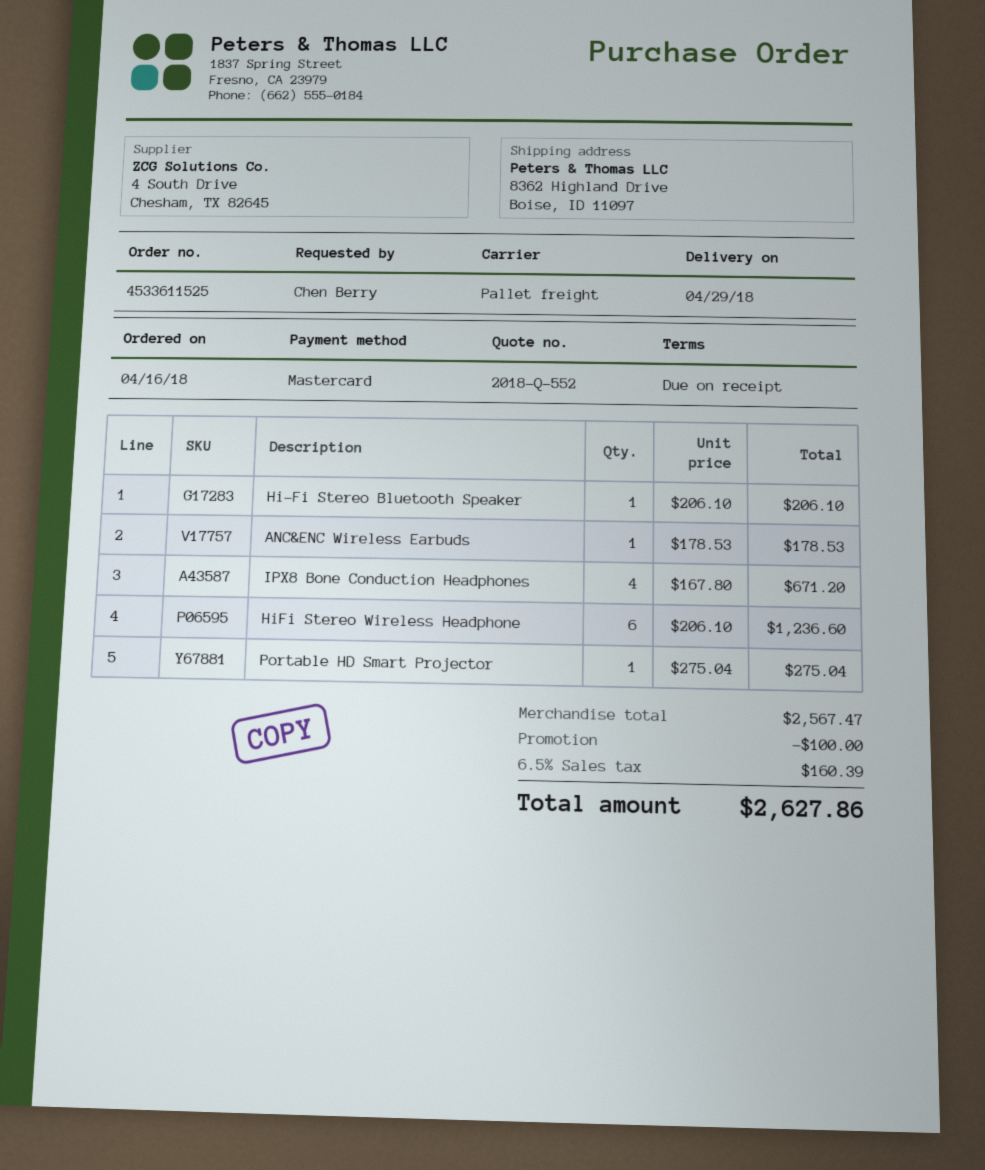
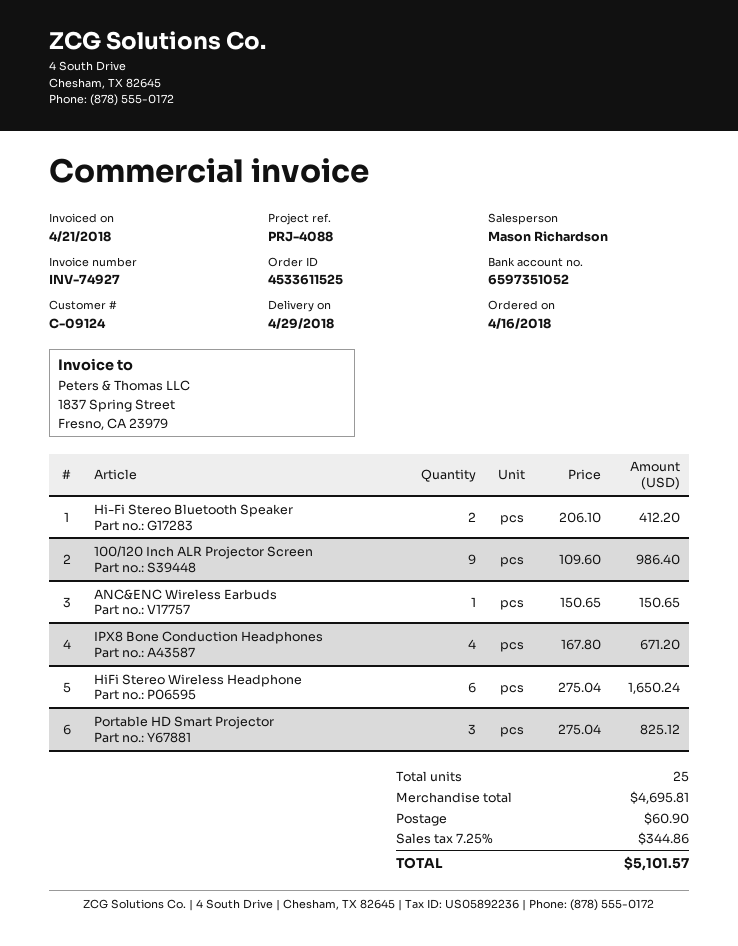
Hi-Fi Stereo Bluetooth Speaker: 1 x 206.10 = 206.10 -> 2 x 206.10 = 412.20
ANC&ENC Wireless Earbuds: 1 x 178.53 = 178.53 -> 1 x 150.65 = 150.65
HiFi Stereo Wireless Headphone: 6 x 206.10 = 1236.60 -> 6 x 275.04 = 1650.24
Portable HD Smart Projector: 1 x 275.04 = 275.04 -> 3 x 275.04 = 825.12
100/120 Inch ALR Projector Screen: none -> 9 x 109.60 = 986.40
subtotal: 2567.47 -> 4695.81
discount: 100.00 -> none
shipping: none -> 60.90
tax: 6.5% = 160.39 -> 7.25% = 344.86
total: 2627.86 -> 5101.57

